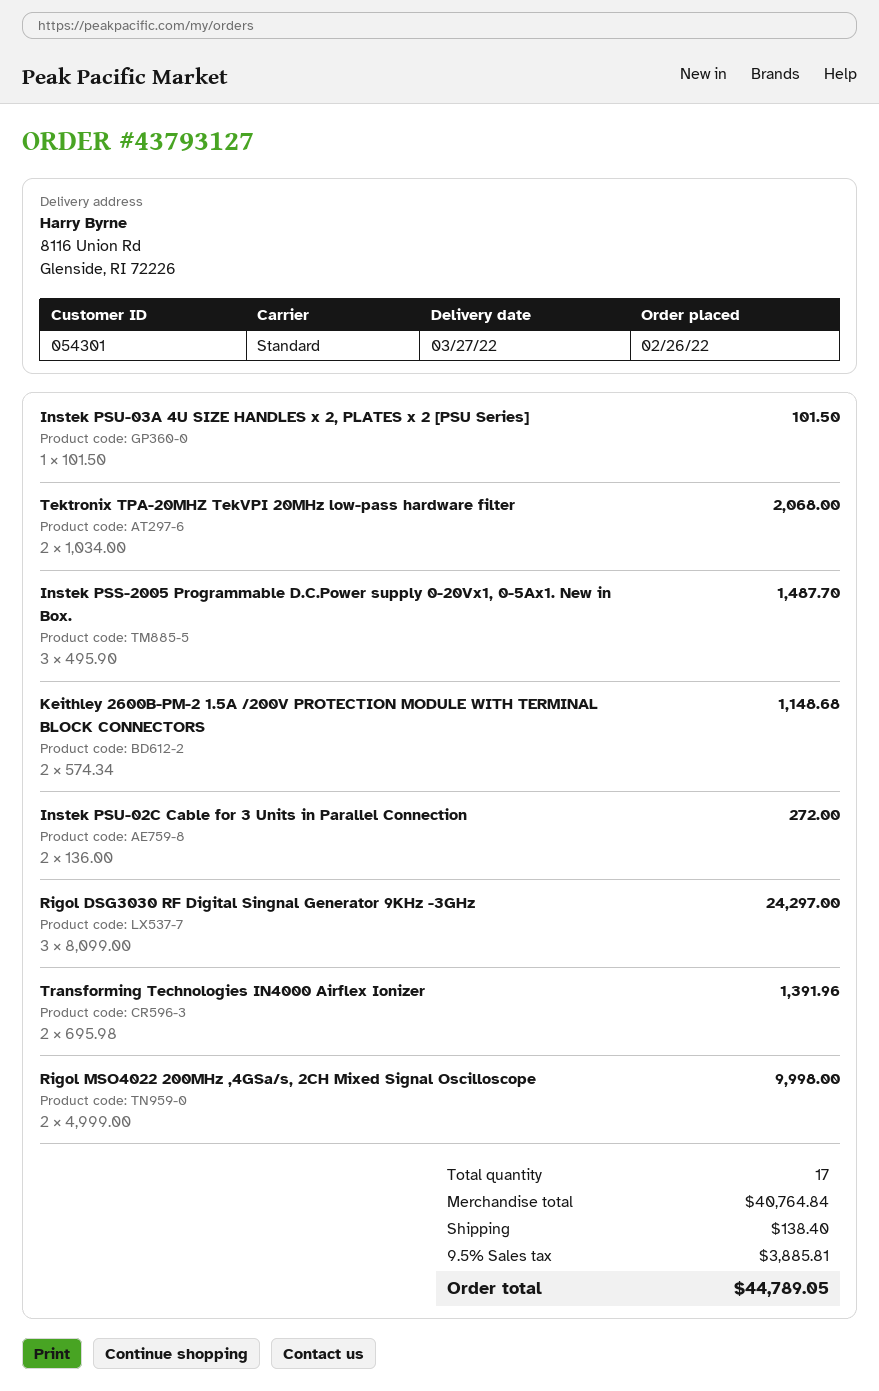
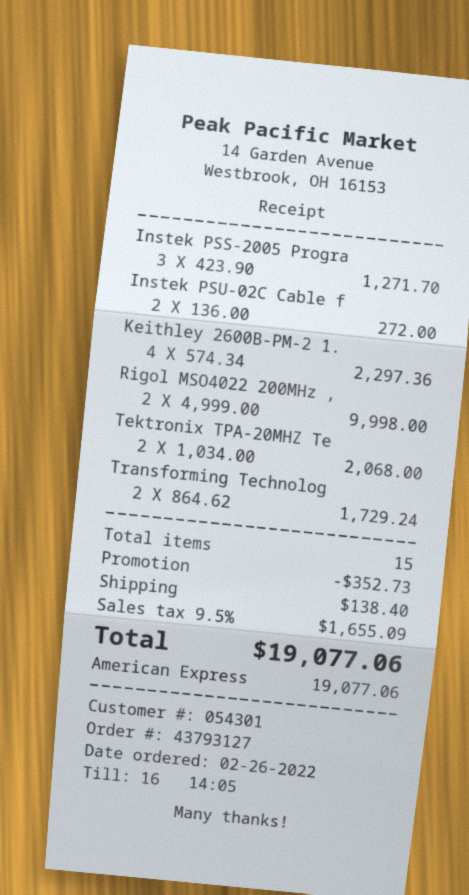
Instek PSU-03A 4U SIZE HANDLES x 2, PLATES x 2 [PSU Series]: 1 x 101.50 = 101.50 -> none
Instek PSS-2005 Programmable D.C.Power supply 0-20Vx1, 0-5Ax1. New in Box.: 3 x 495.90 = 1487.70 -> 3 x 423.90 = 1271.70
Keithley 2600B-PM-2 1.5A /200V PROTECTION MODULE WITH TERMINAL BLOCK CONNECTORS: 2 x 574.34 = 1148.68 -> 4 x 574.34 = 2297.36
Rigol DSG3030 RF Digital Singnal Generator 9KHz -3GHz: 3 x 8099.00 = 24297.00 -> none
Transforming Technologies IN4000 Airflex Ionizer: 2 x 695.98 = 1391.96 -> 2 x 864.62 = 1729.24
total quantity: 17 -> 15
discount: none -> 352.73
tax: 9.5% = 3885.81 -> 9.5% = 1655.09
total: 44789.05 -> 19077.06

